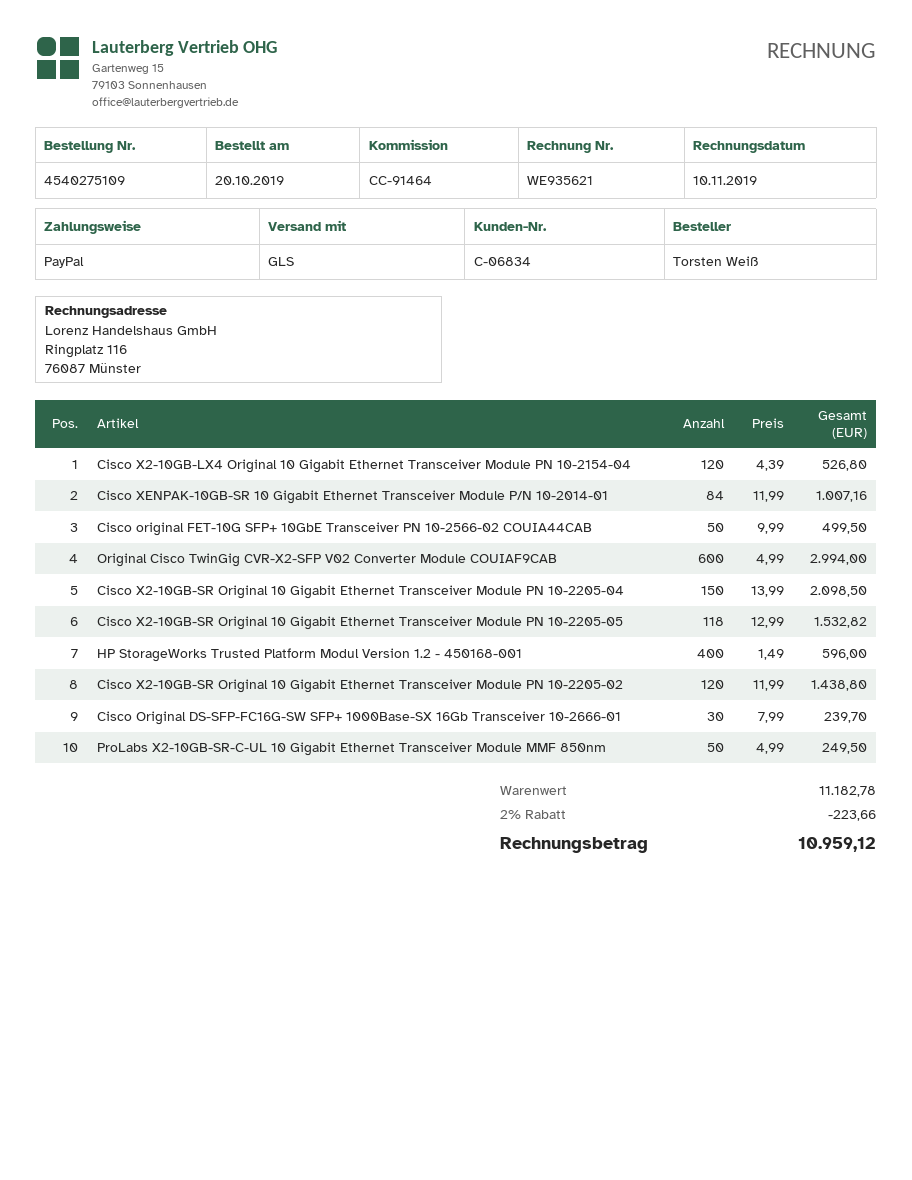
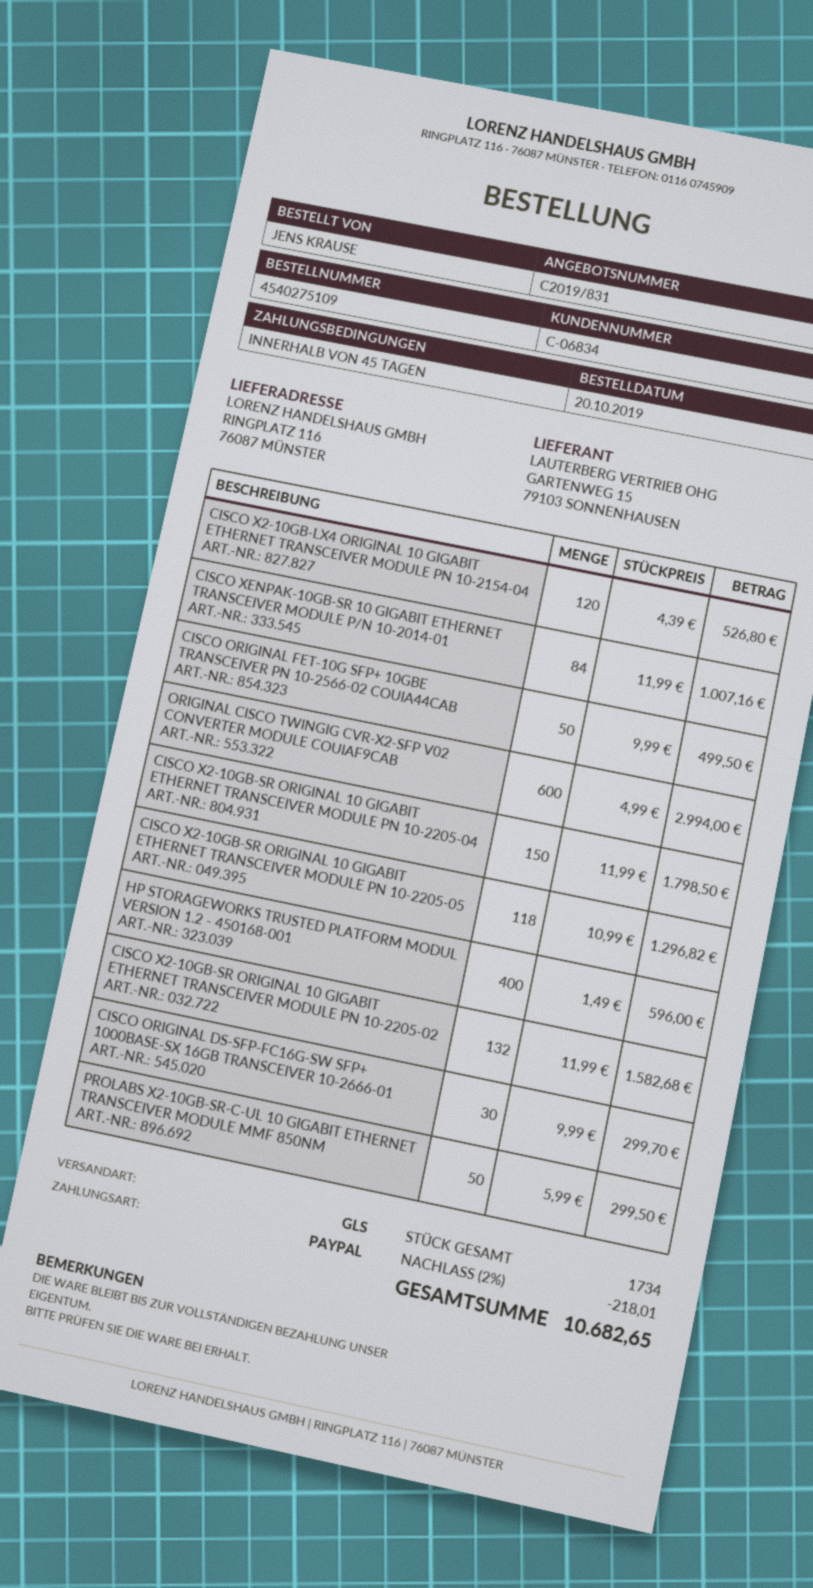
ordered by: Torsten Weiß -> JENS KRAUSE
Cisco X2-10GB-SR Original 10 Gigabit Ethernet Transceiver Module PN 10-2205-04: 150 x 13.99 = 2098.50 -> 150 x 11.99 = 1798.50
Cisco X2-10GB-SR Original 10 Gigabit Ethernet Transceiver Module PN 10-2205-05: 118 x 12.99 = 1532.82 -> 118 x 10.99 = 1296.82
Cisco X2-10GB-SR Original 10 Gigabit Ethernet Transceiver Module PN 10-2205-02: 120 x 11.99 = 1438.80 -> 132 x 11.99 = 1582.68
Cisco Original DS-SFP-FC16G-SW SFP+ 1000Base-SX 16Gb Transceiver 10-2666-01: 30 x 7.99 = 239.70 -> 30 x 9.99 = 299.70
ProLabs X2-10GB-SR-C-UL 10 Gigabit Ethernet Transceiver Module MMF 850nm: 50 x 4.99 = 249.50 -> 50 x 5.99 = 299.50
discount: 2% = 223.66 -> 2% = 218.01
total: 10959.12 -> 10682.65

